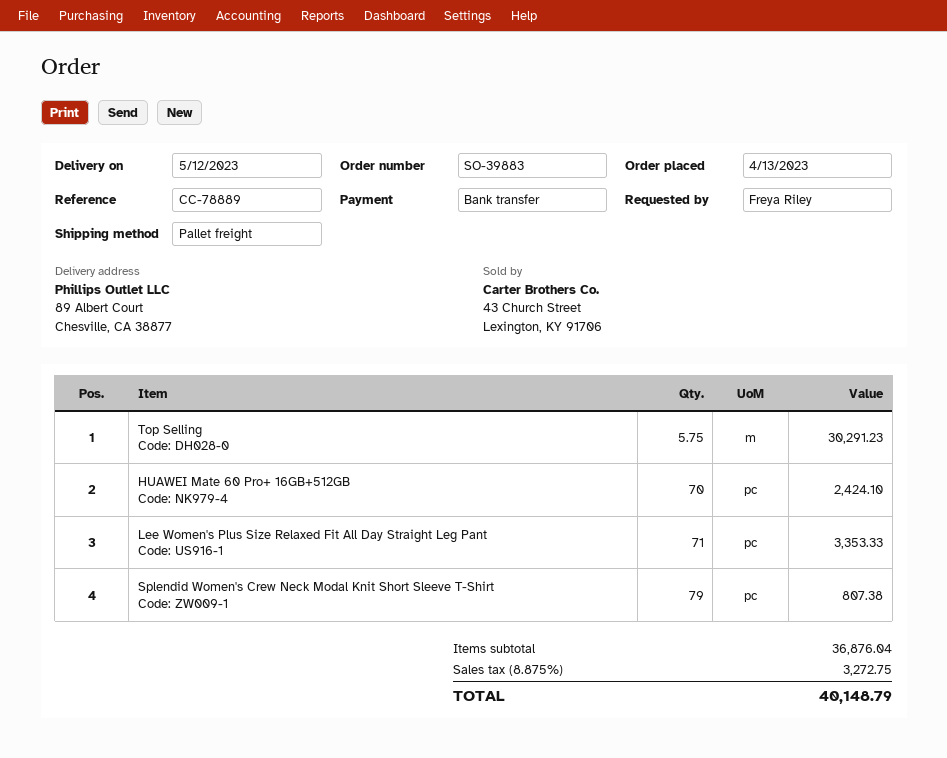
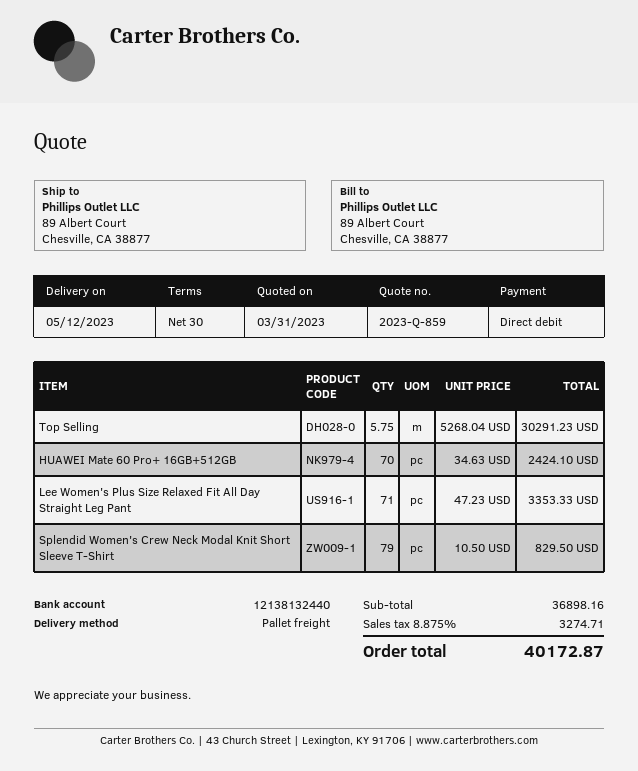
payment method: bank transfer -> direct debit
Splendid Women's Crew Neck Modal Knit Short Sleeve T-Shirt: 79 for 807.38 -> 79 for 829.50
subtotal: 36876.04 -> 36898.16
tax: 8.875% = 3272.75 -> 8.875% = 3274.71
total: 40148.79 -> 40172.87

